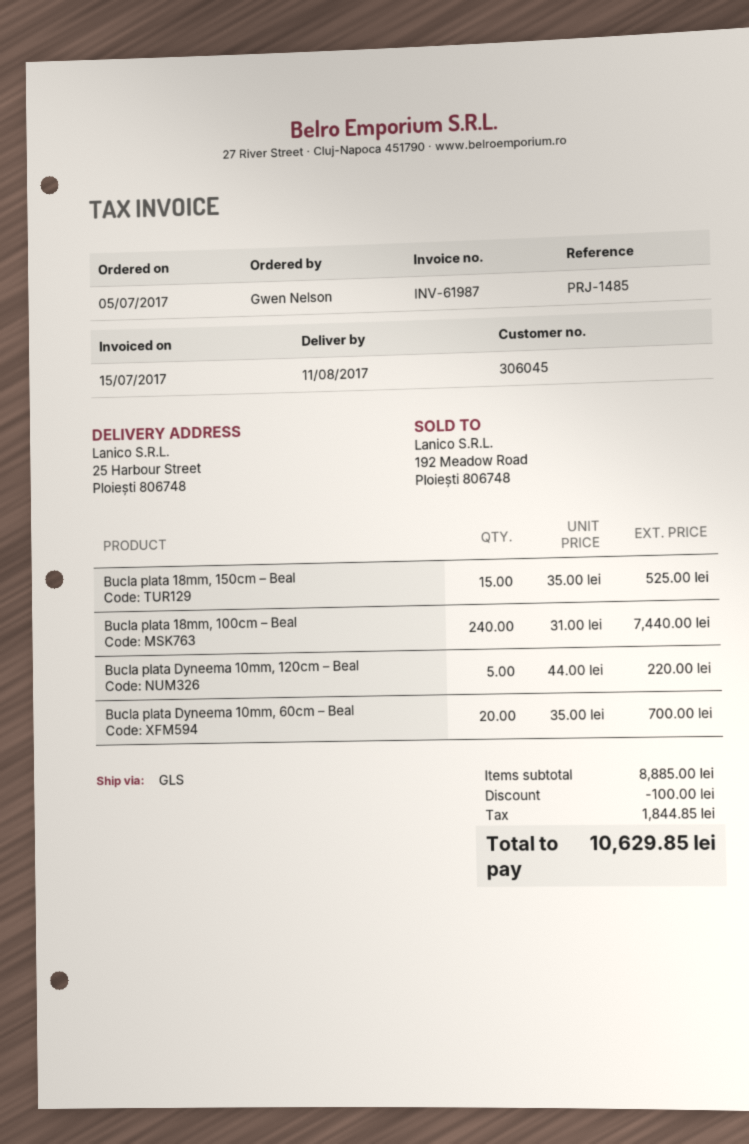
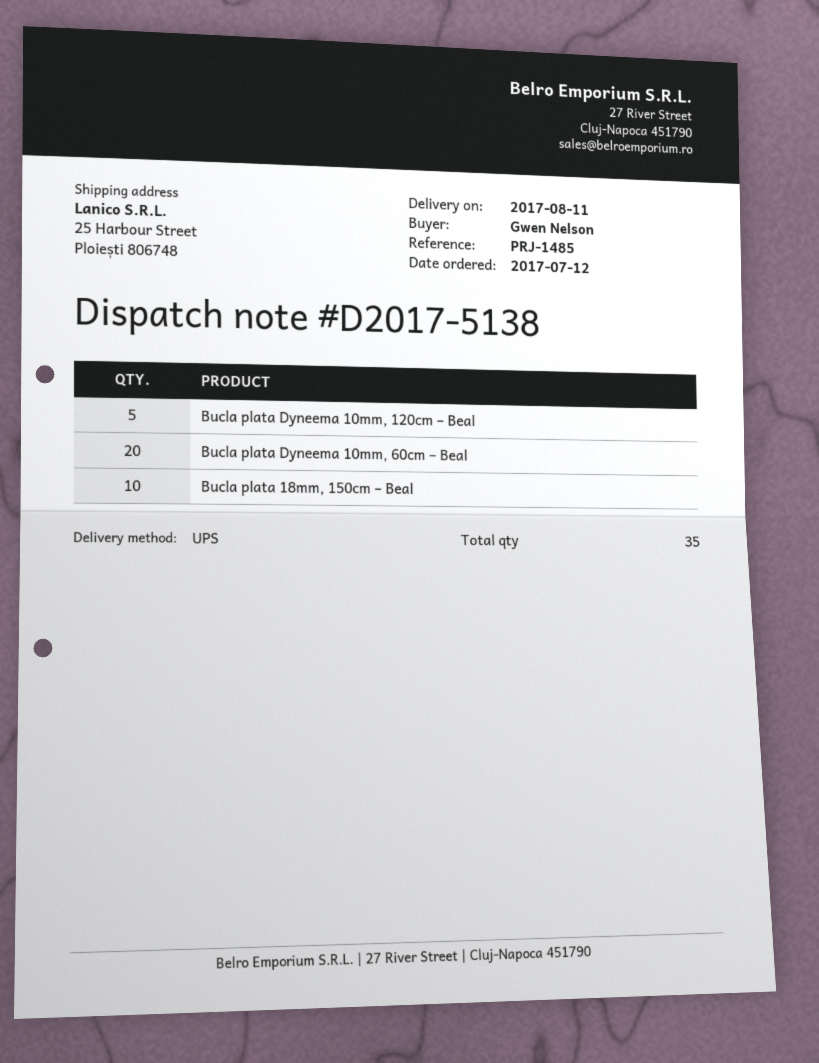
order date: 2017-07-05 -> 2017-07-12
shipping method: GLS -> UPS
Bucla plata 18mm, 150cm – Beal: 15 -> 10
Bucla plata 18mm, 100cm – Beal: 240 -> none

